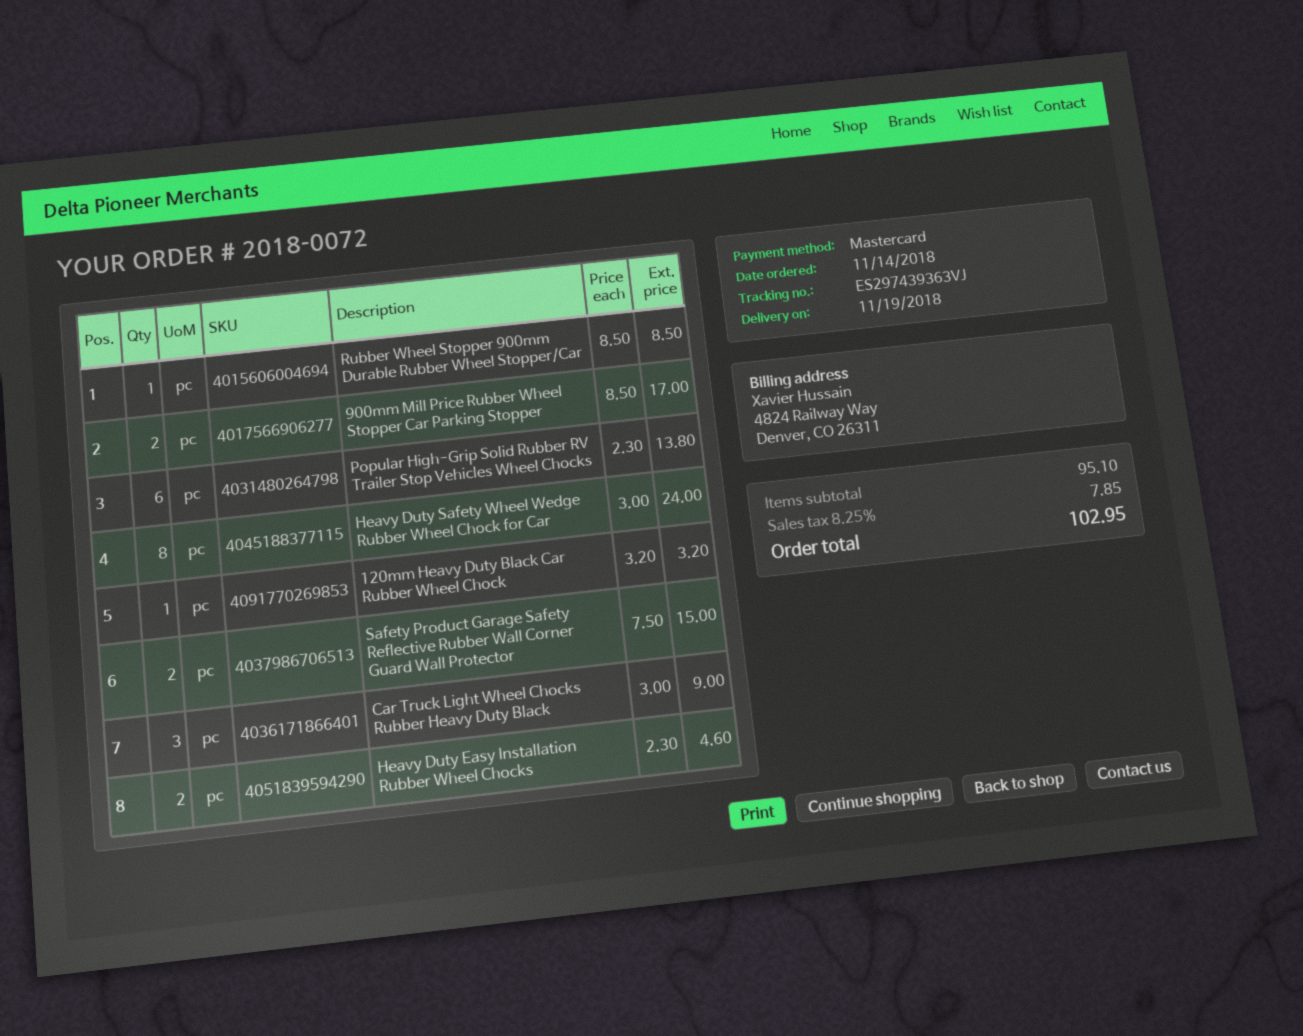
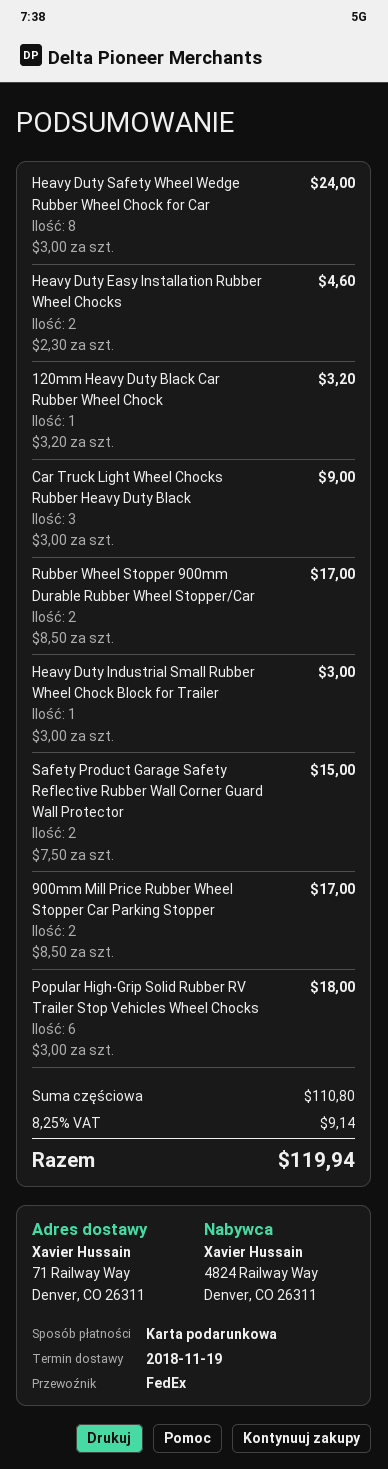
payment method: Mastercard -> gift card
Rubber Wheel Stopper 900mm Durable Rubber Wheel Stopper/Car: 1 x 8.50 = 8.50 -> 2 x 8.50 = 17.00
Popular High-Grip Solid Rubber RV Trailer Stop Vehicles Wheel Chocks: 6 x 2.30 = 13.80 -> 6 x 3.00 = 18.00
Heavy Duty Industrial Small Rubber Wheel Chock Block for Trailer: none -> 1 x 3.00 = 3.00
subtotal: 95.10 -> 110.80
tax: 8.25% = 7.85 -> 8.25% = 9.14
total: 102.95 -> 119.94

